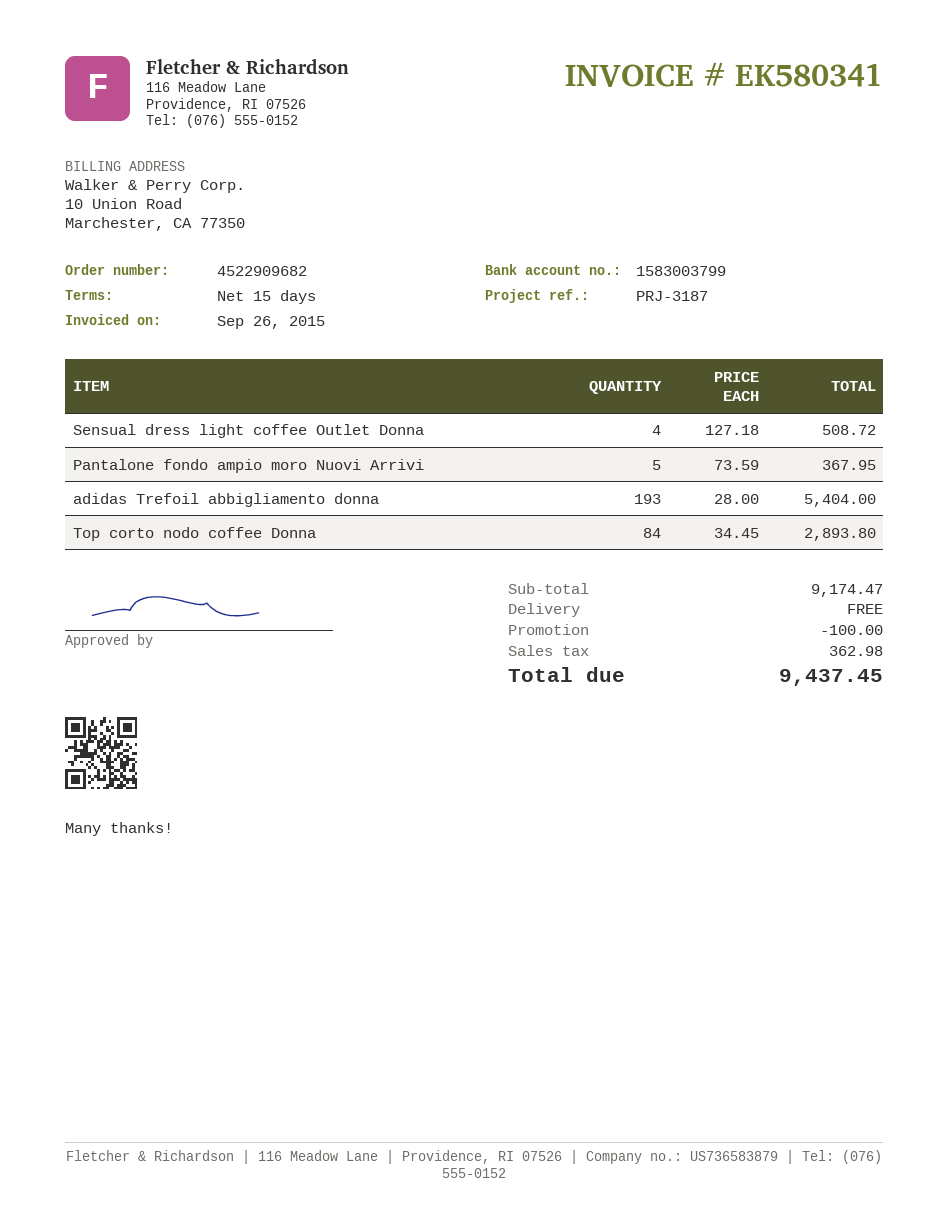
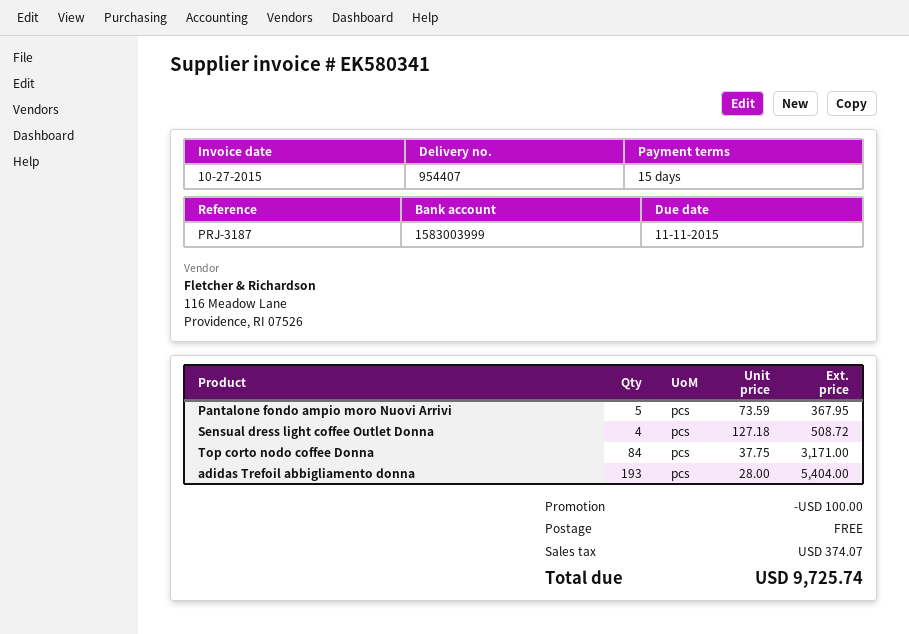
invoice date: 2015-09-26 -> 2015-10-27
bank account: 1583003799 -> 1583003999
Top corto nodo coffee Donna: 84 x 34.45 = 2893.80 -> 84 x 37.75 = 3171.00
tax: 362.98 -> 374.07
total: 9437.45 -> 9725.74

